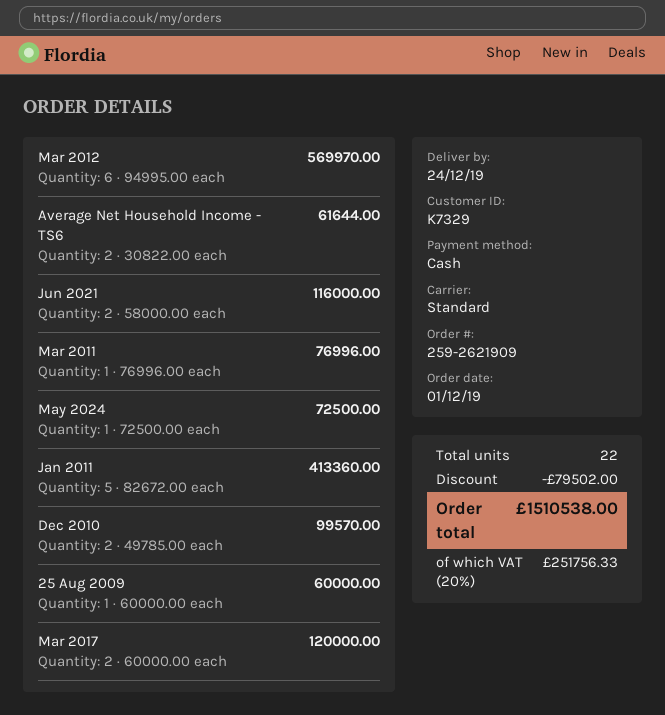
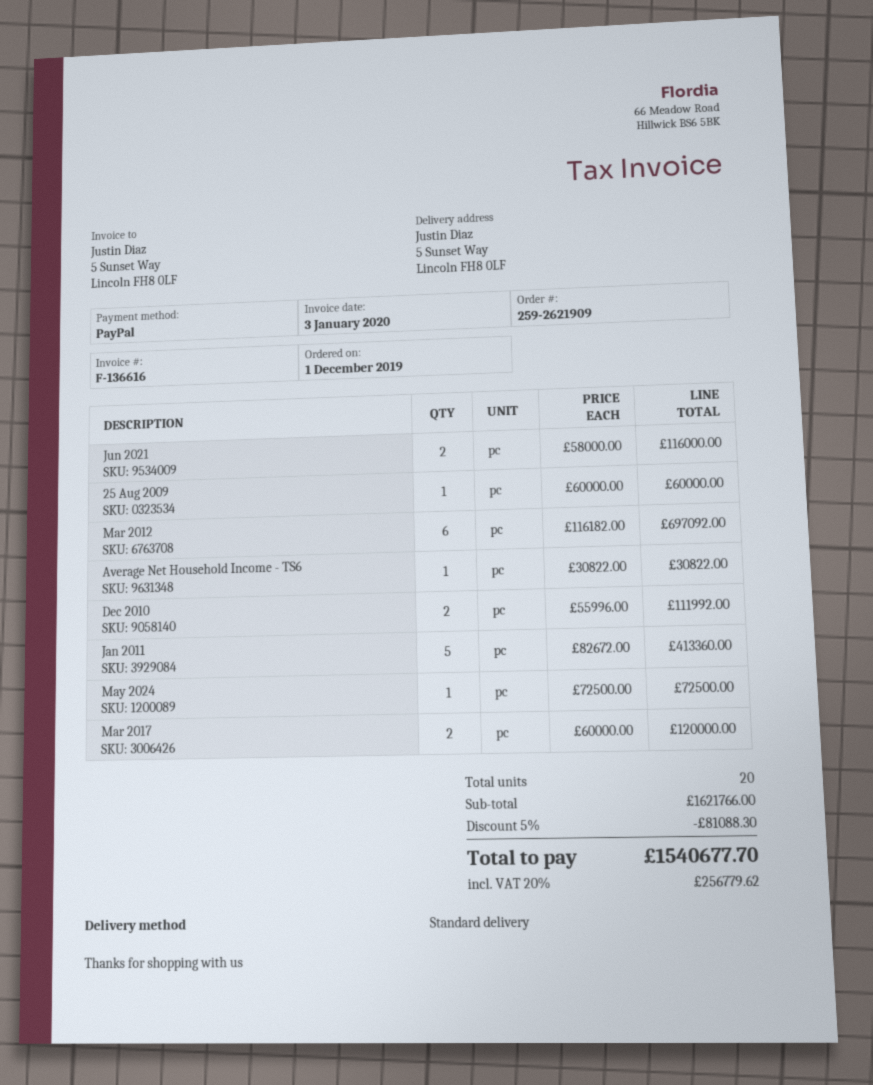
payment method: cash -> PayPal
Mar 2012: 6 x 94995.00 = 569970.00 -> 6 x 116182.00 = 697092.00
Average Net Household Income - TS6: 2 x 30822.00 = 61644.00 -> 1 x 30822.00 = 30822.00
Mar 2011: 1 x 76996.00 = 76996.00 -> none
Dec 2010: 2 x 49785.00 = 99570.00 -> 2 x 55996.00 = 111992.00
total quantity: 22 -> 20
discount: 79502.00 -> 81088.30
tax: 20% = 251756.33 -> 20% = 256779.62
total: 1510538.00 -> 1540677.70

